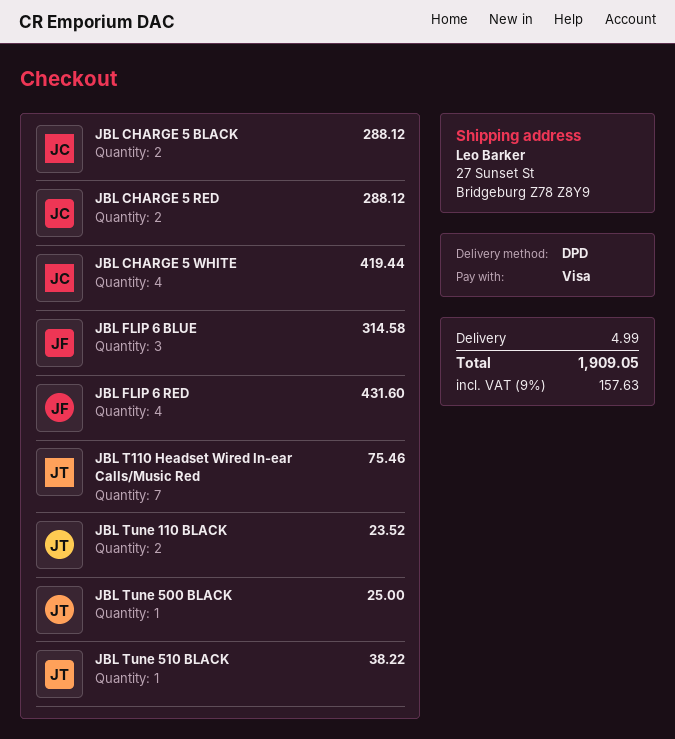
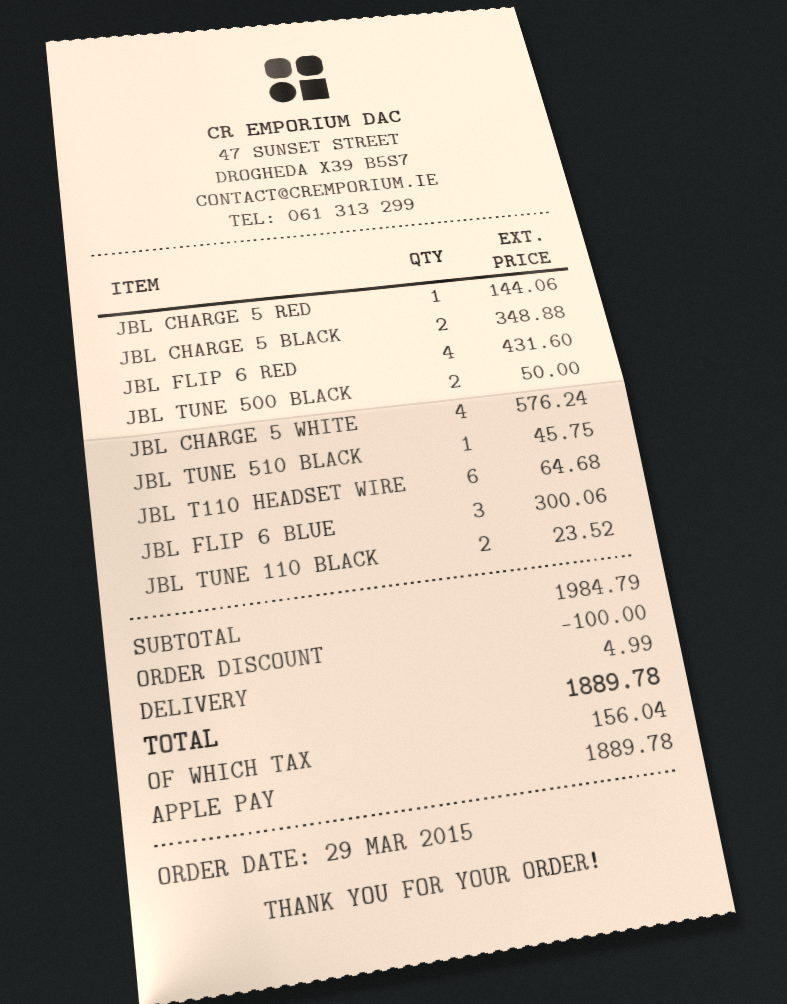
payment method: Visa -> Apple Pay
JBL CHARGE 5 BLACK: 2 for 288.12 -> 2 for 348.88
JBL CHARGE 5 RED: 2 for 288.12 -> 1 for 144.06
JBL CHARGE 5 WHITE: 4 for 419.44 -> 4 for 576.24
JBL FLIP 6 BLUE: 3 for 314.58 -> 3 for 300.06
JBL T110 Headset Wired In-ear Calls/Music Red: 7 for 75.46 -> 6 for 64.68
JBL Tune 500 BLACK: 1 for 25.00 -> 2 for 50.00
JBL Tune 510 BLACK: 1 for 38.22 -> 1 for 45.75
discount: none -> 100.00
tax: 157.63 -> 156.04
total: 1909.05 -> 1889.78

